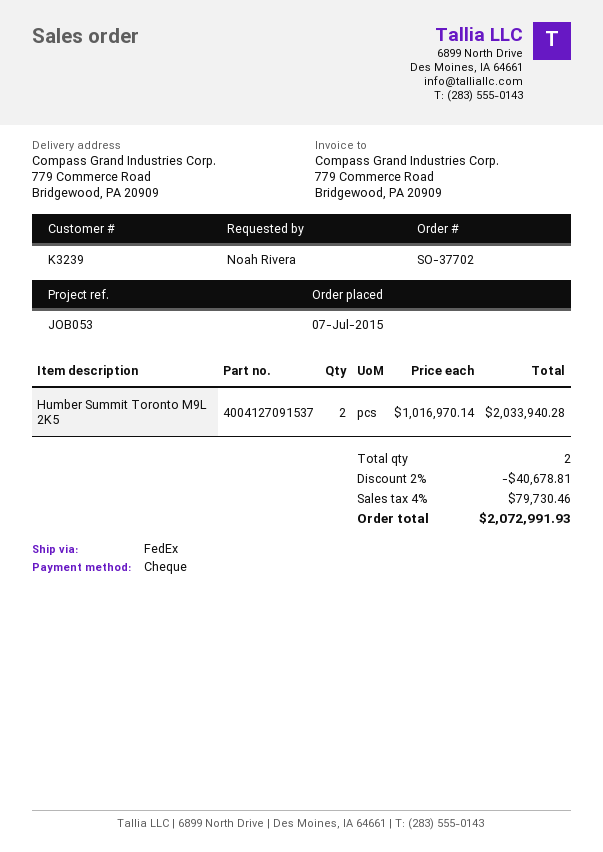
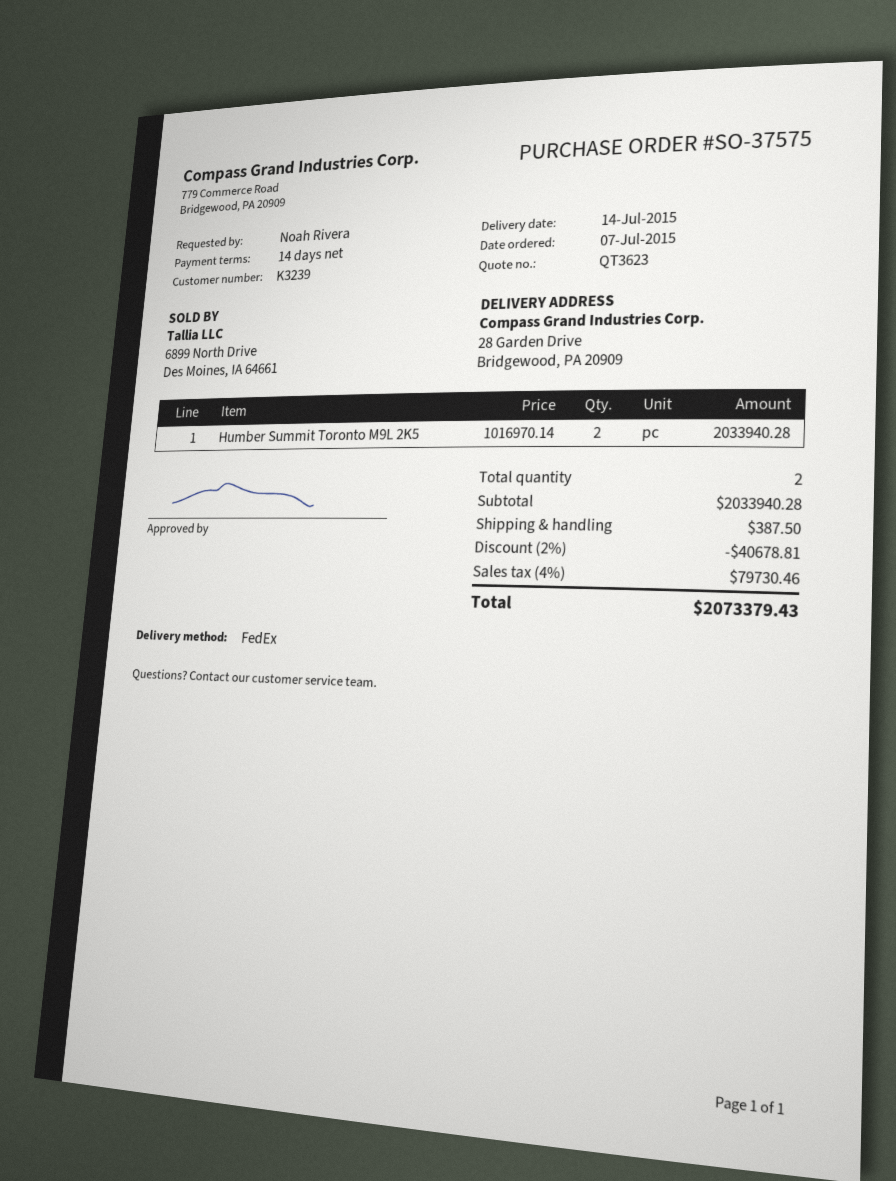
order number: SO-37702 -> SO-37575
ship to: 779 Commerce Road, Bridgewood, PA 20909 -> 28 Garden Drive, Bridgewood, PA 20909
shipping: none -> 387.50
total: 2072991.93 -> 2073379.43

